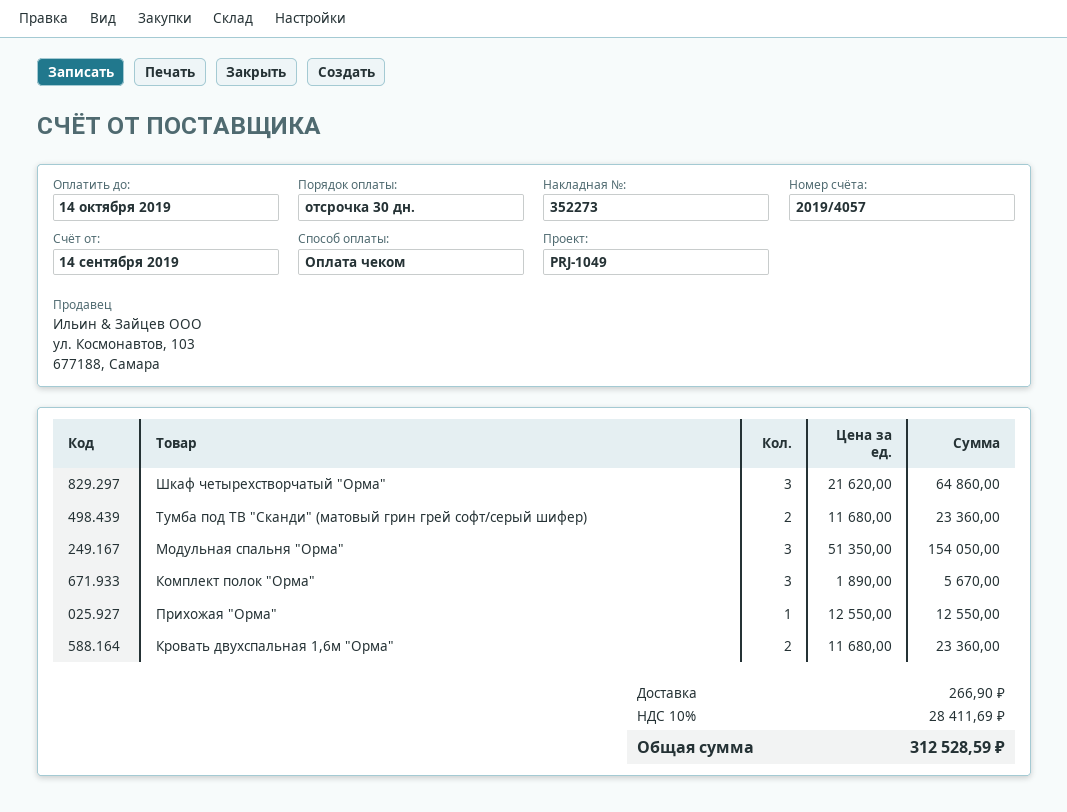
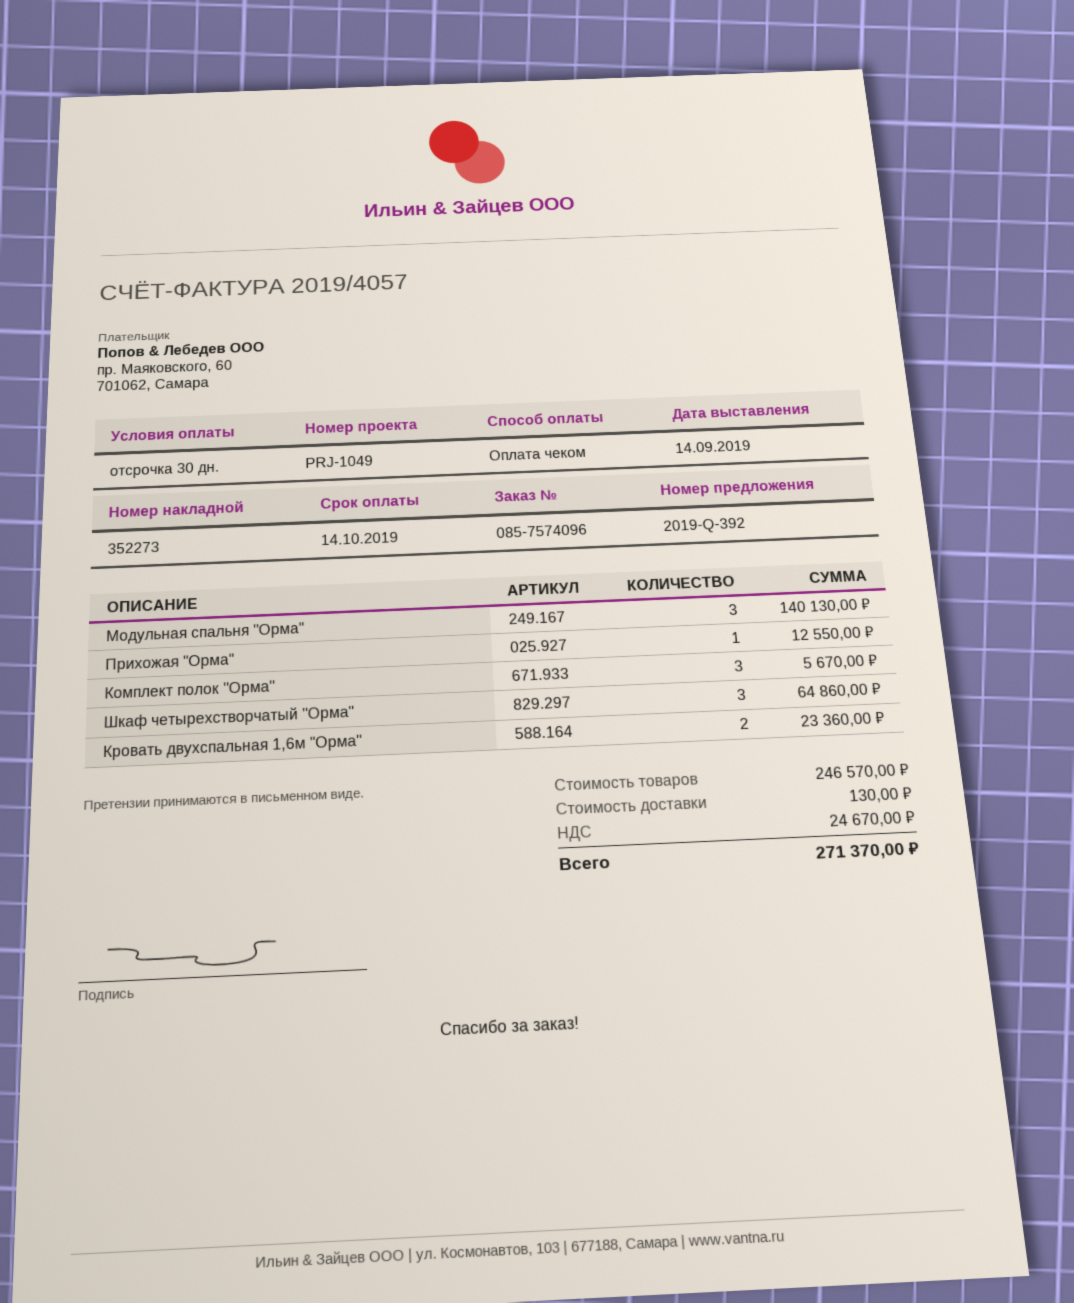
Тумба под ТВ "Сканди" (матовый грин грей софт/серый шифер): 2 for 23360.00 -> none
Модульная спальня "Орма": 3 for 154050.00 -> 3 for 140130.00
shipping: 266.90 -> 130.00
tax: 28411.69 -> 24670.00
total: 312528.59 -> 271370.00

